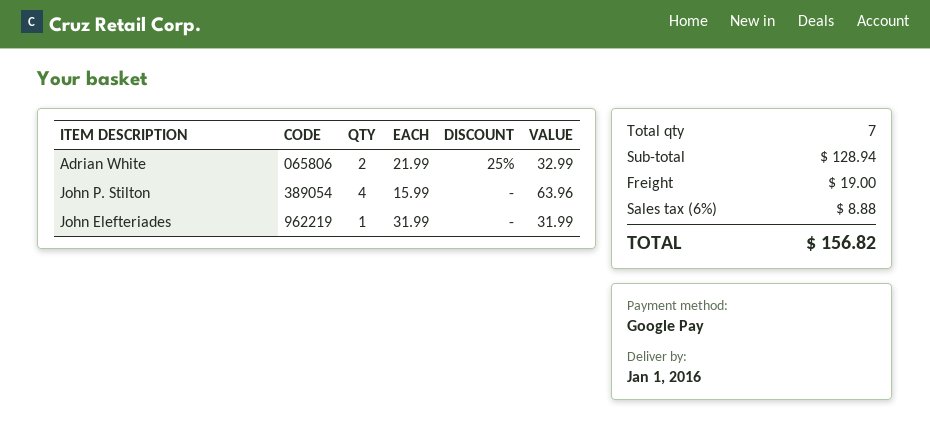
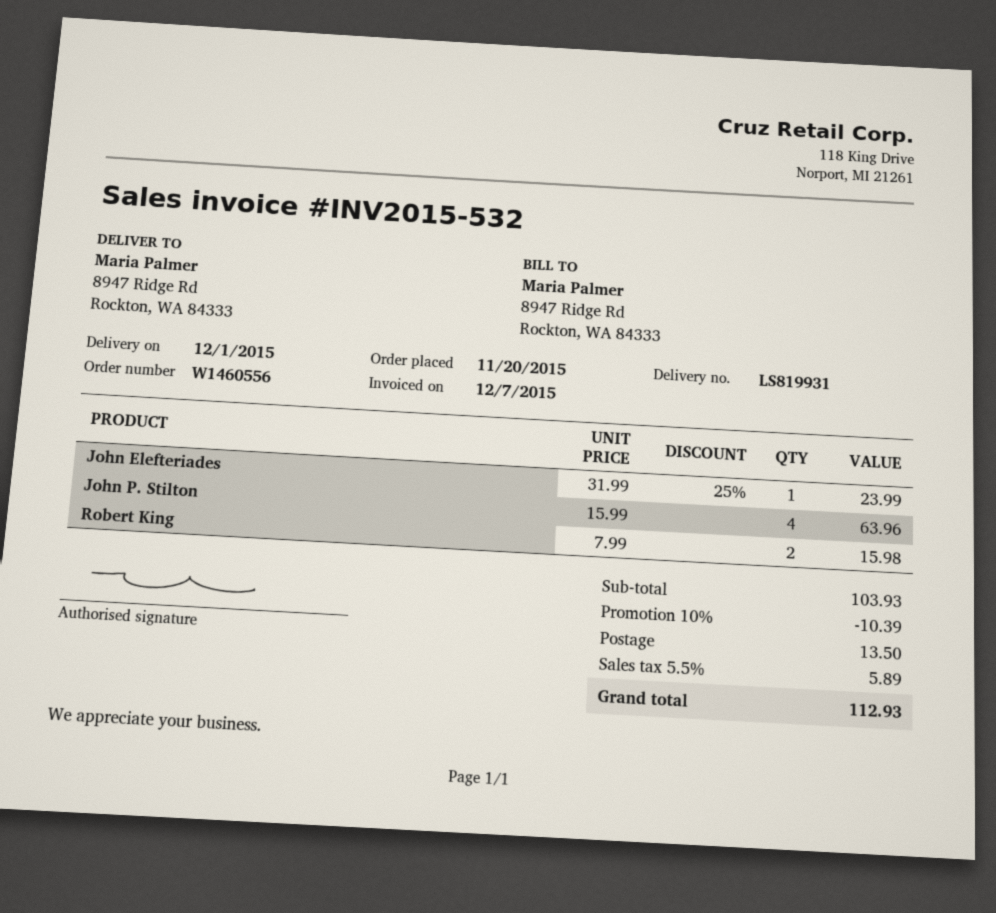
delivery date: 2016-01-01 -> 2015-12-01
Adrian White: 2 x 21.99 - 25% = 32.99 -> none
John Elefteriades: 1 x 31.99 = 31.99 -> 1 x 31.99 - 25% = 23.99
Robert King: none -> 2 x 7.99 = 15.98
subtotal: 128.94 -> 103.93
discount: none -> 10% = 10.39
shipping: 19.00 -> 13.50
tax: 6% = 8.88 -> 5.5% = 5.89
total: 156.82 -> 112.93

